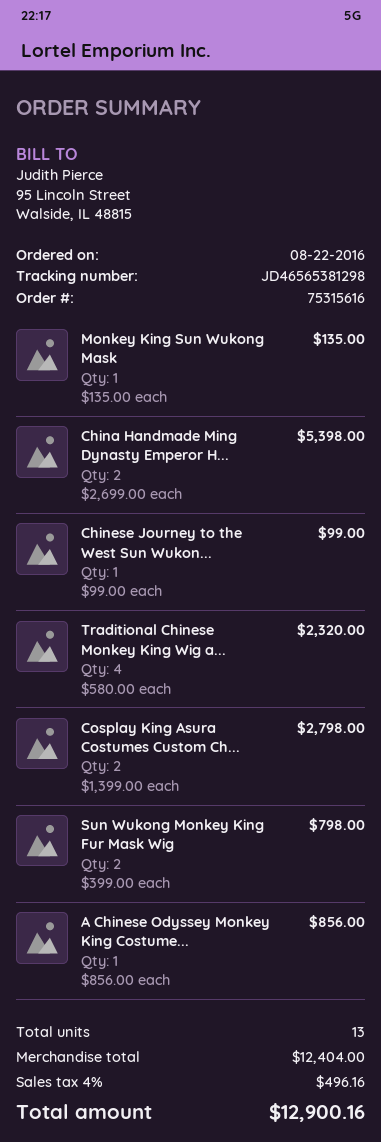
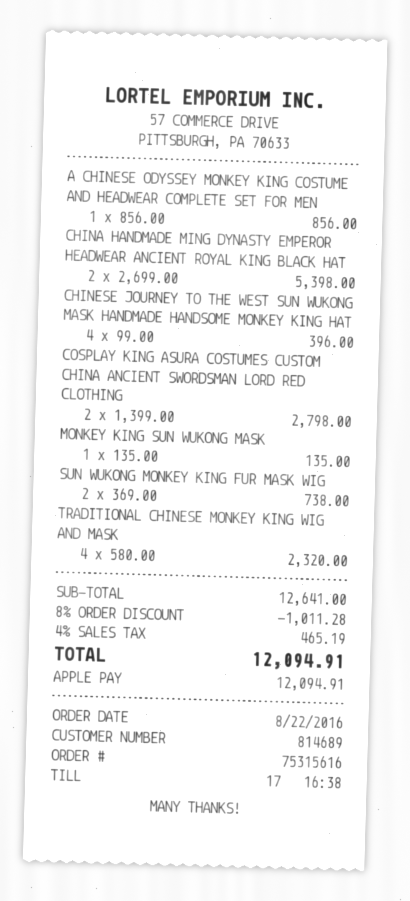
Chinese Journey to the West Sun Wukon...: 1 x 99.00 = 99.00 -> 4 x 99.00 = 396.00
Sun Wukong Monkey King Fur Mask Wig: 2 x 399.00 = 798.00 -> 2 x 369.00 = 738.00
subtotal: 12404.00 -> 12641.00
discount: none -> 8% = 1011.28
tax: 4% = 496.16 -> 4% = 465.19
total: 12900.16 -> 12094.91

